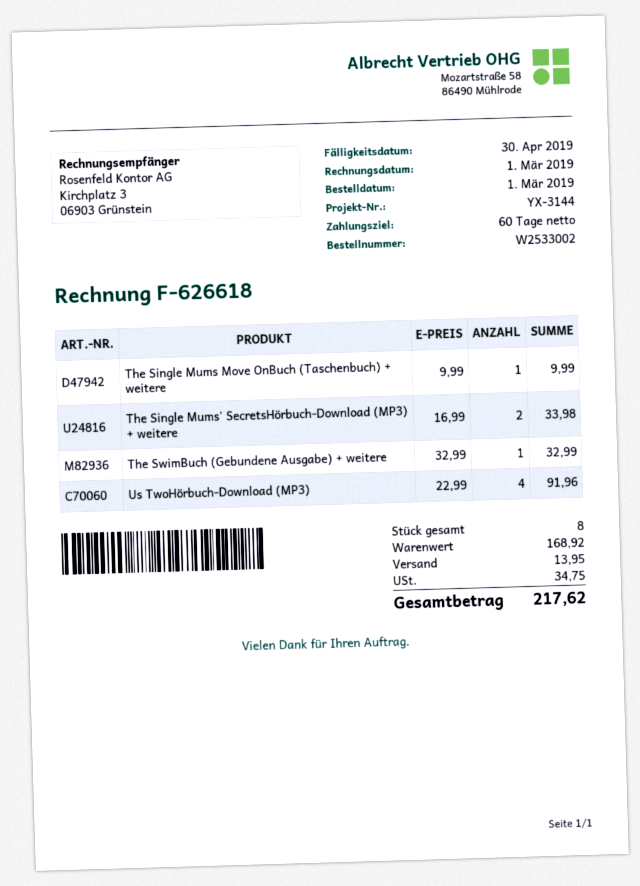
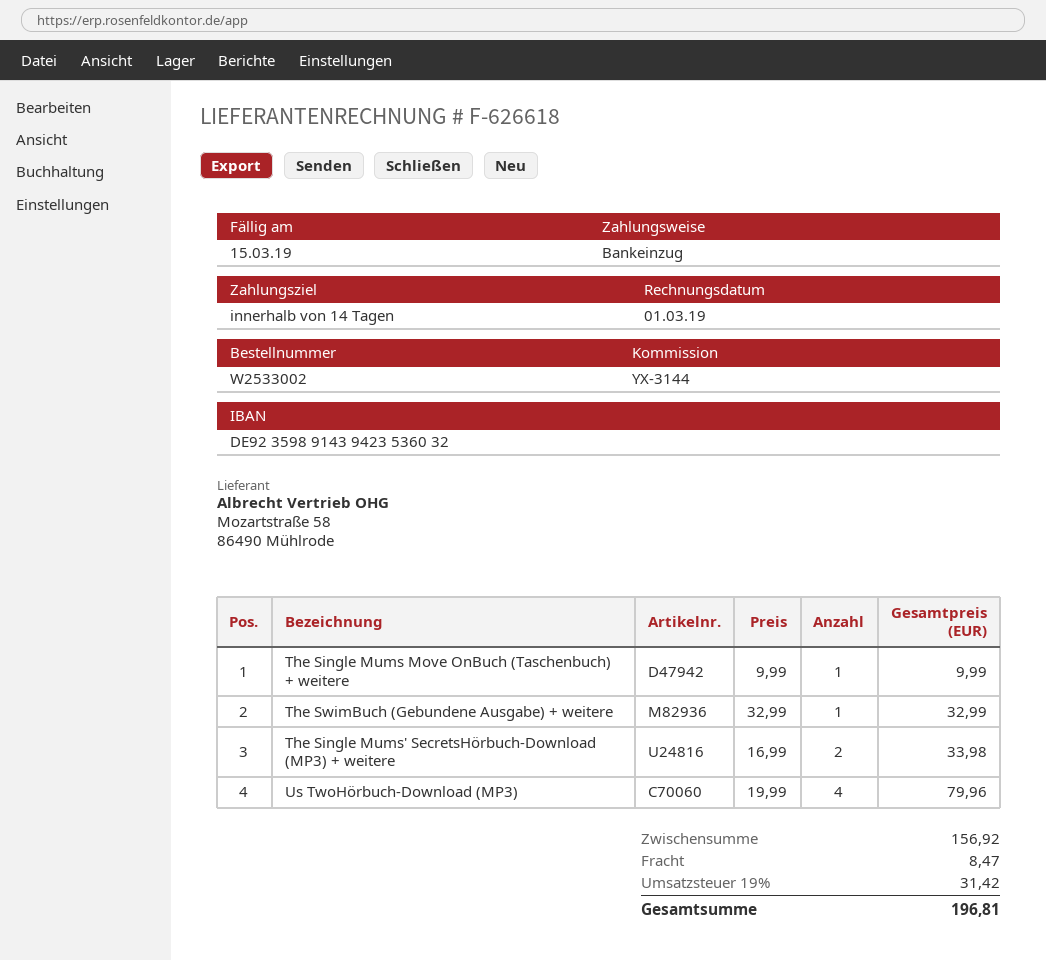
payment terms: 60 days -> 14 days
due date: 2019-04-30 -> 2019-03-15
Us TwoHörbuch-Download (MP3): 4 x 22.99 = 91.96 -> 4 x 19.99 = 79.96
subtotal: 168.92 -> 156.92
shipping: 13.95 -> 8.47
tax: 34.75 -> 31.42
total: 217.62 -> 196.81

